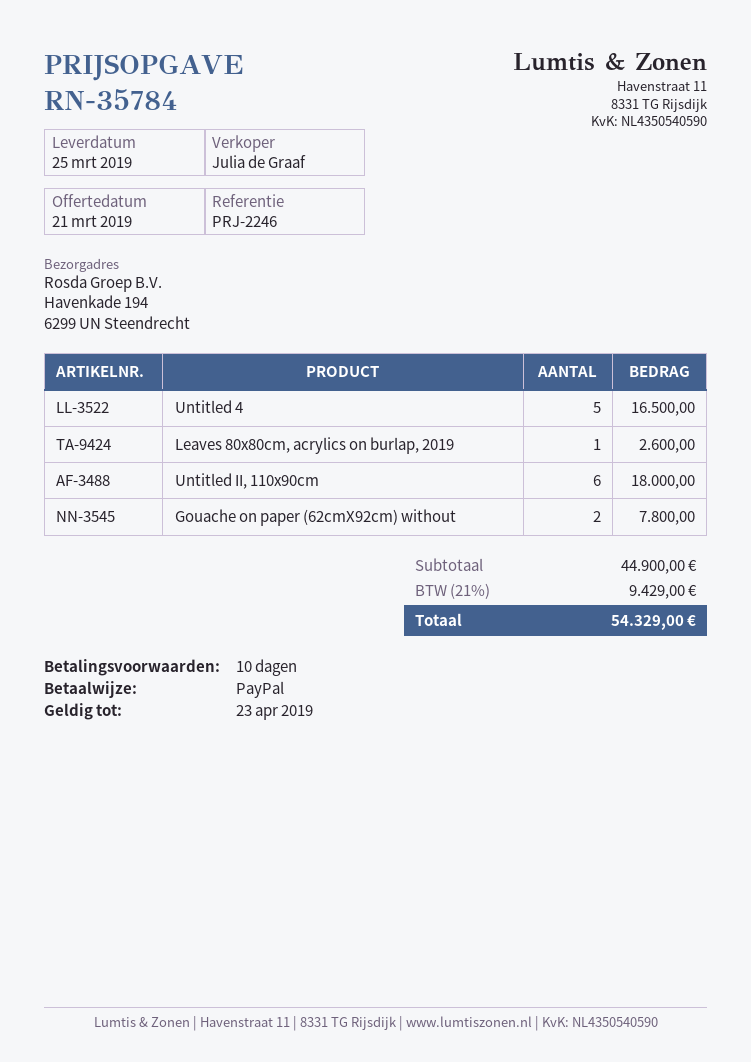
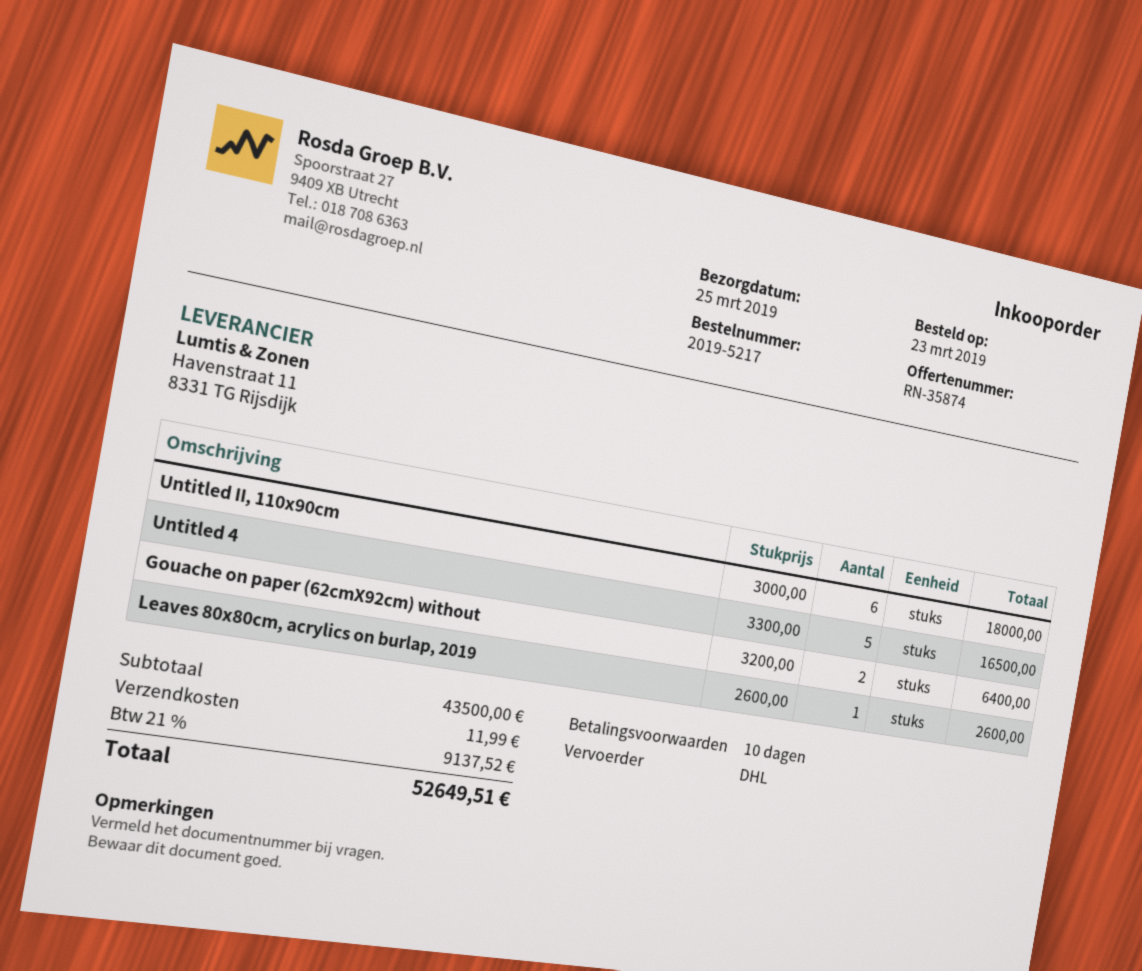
quote number: RN-35784 -> RN-35874
Gouache on paper (62cmX92cm) without: 2 for 7800.00 -> 2 for 6400.00
subtotal: 44900.00 -> 43500.00
shipping: none -> 11.99
tax: 21% = 9429.00 -> 21% = 9137.52
total: 54329.00 -> 52649.51

